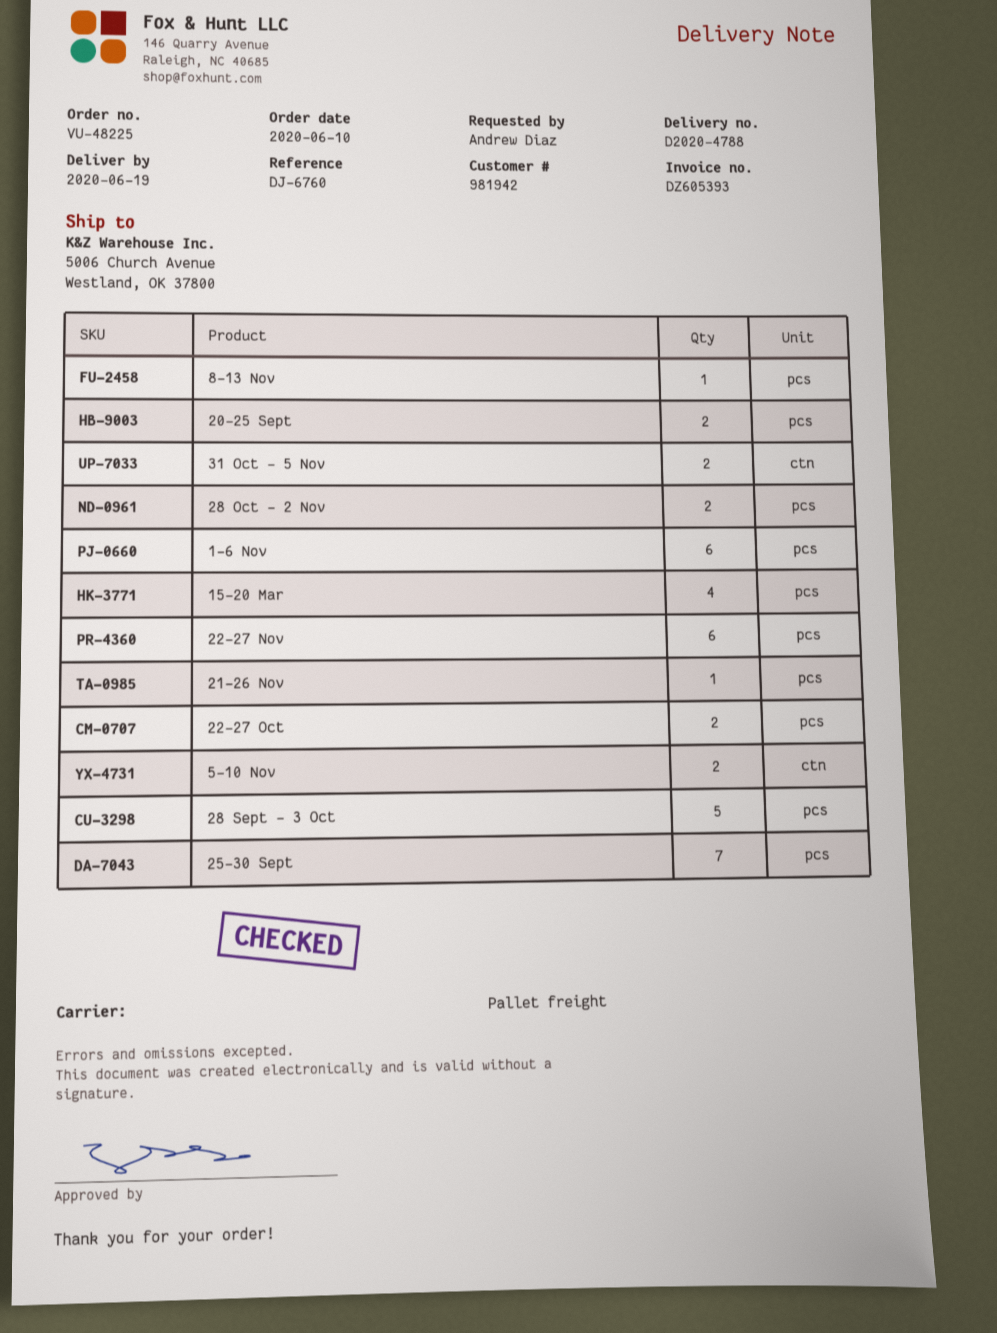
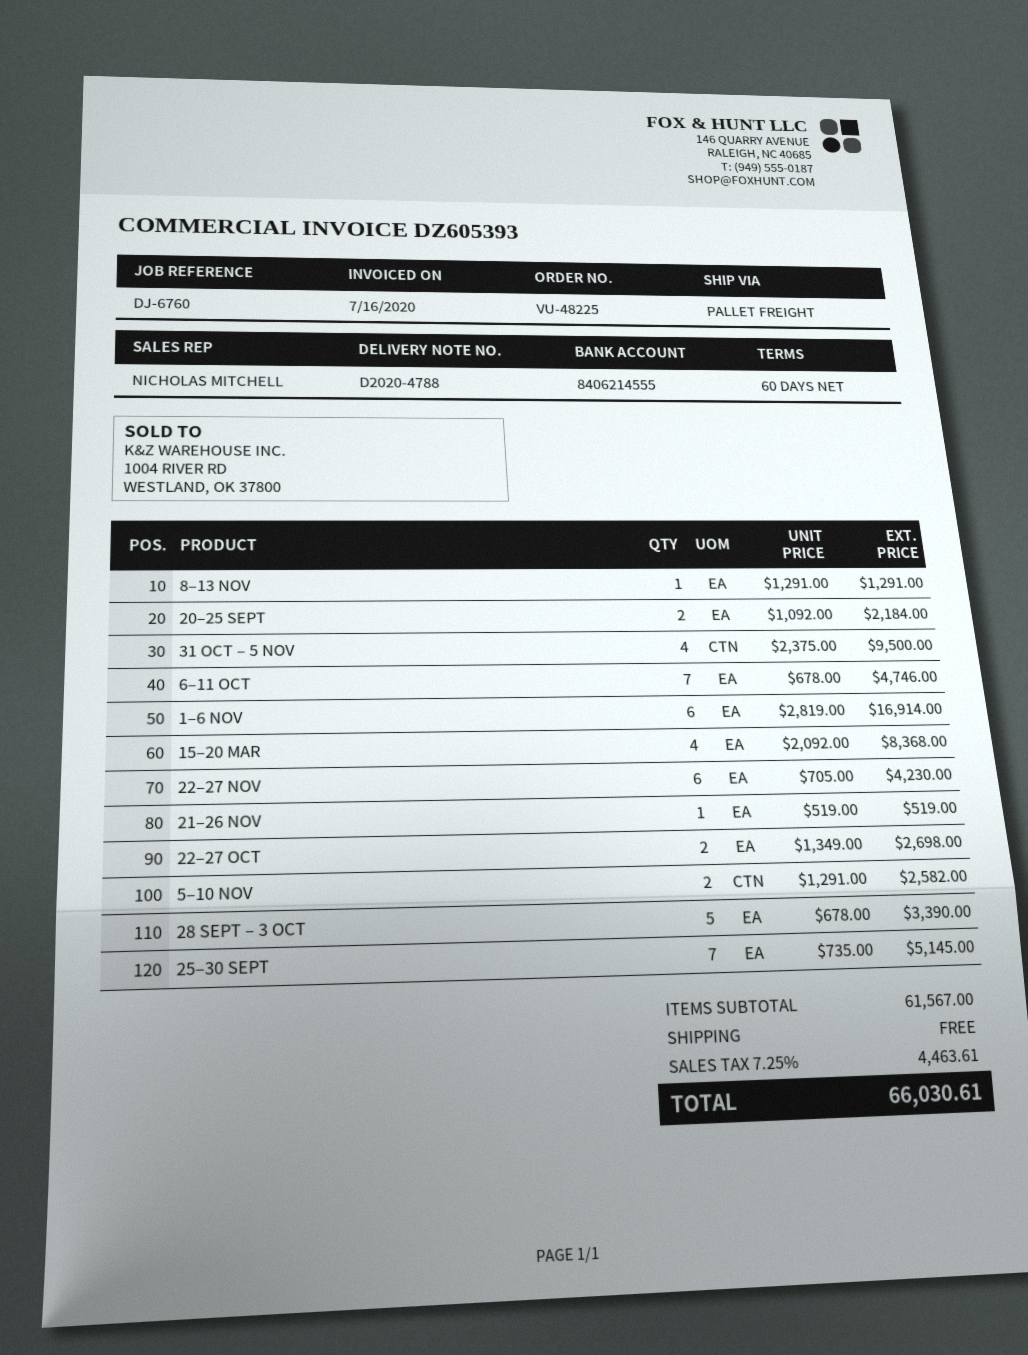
31 Oct – 5 Nov: 2 -> 4
28 Oct – 2 Nov: 2 -> none
6–11 OCT: none -> 7

